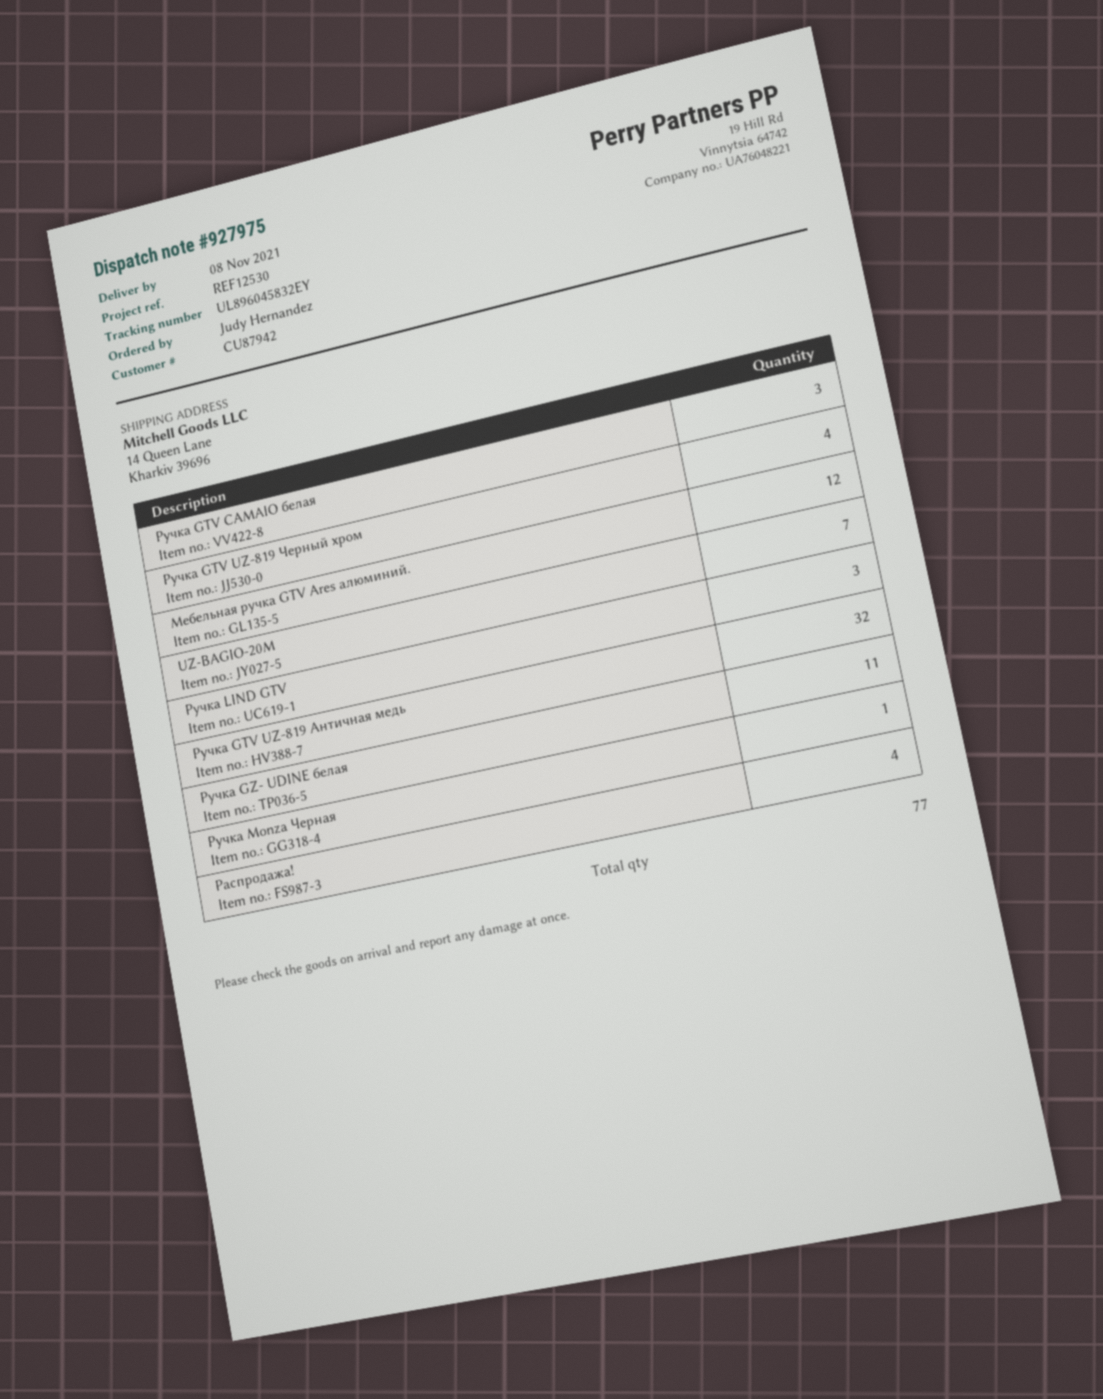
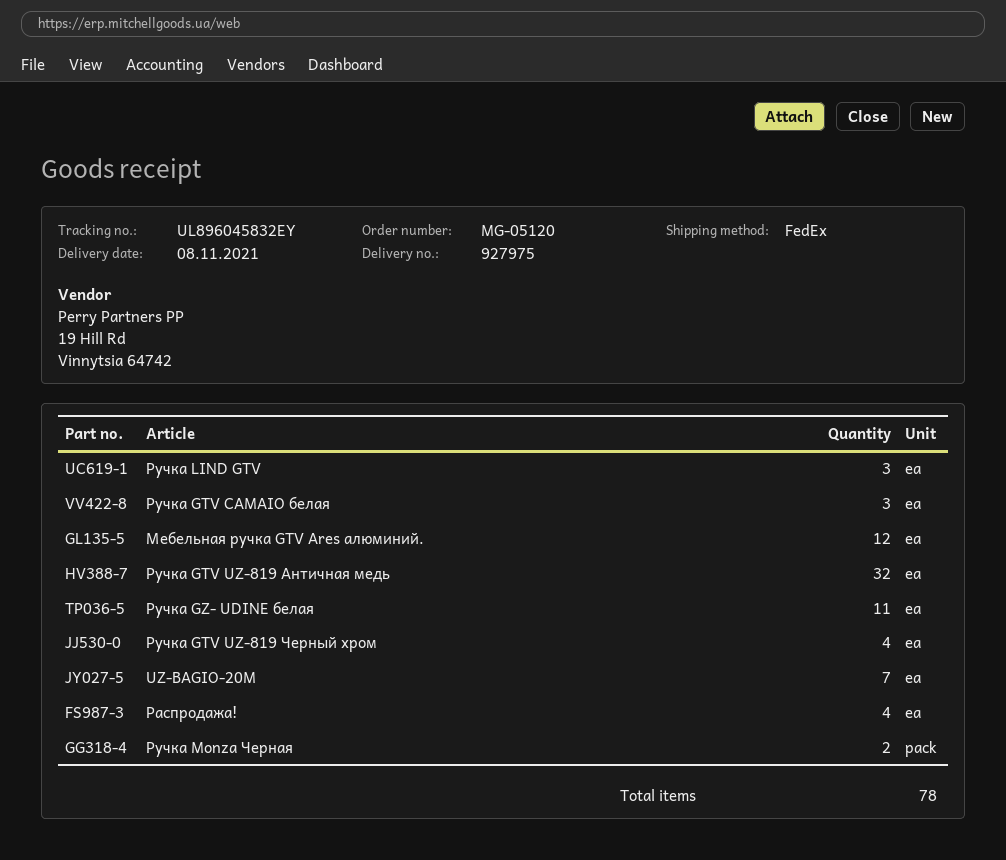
Ручка Monza Черная: 1 -> 2
total quantity: 77 -> 78

